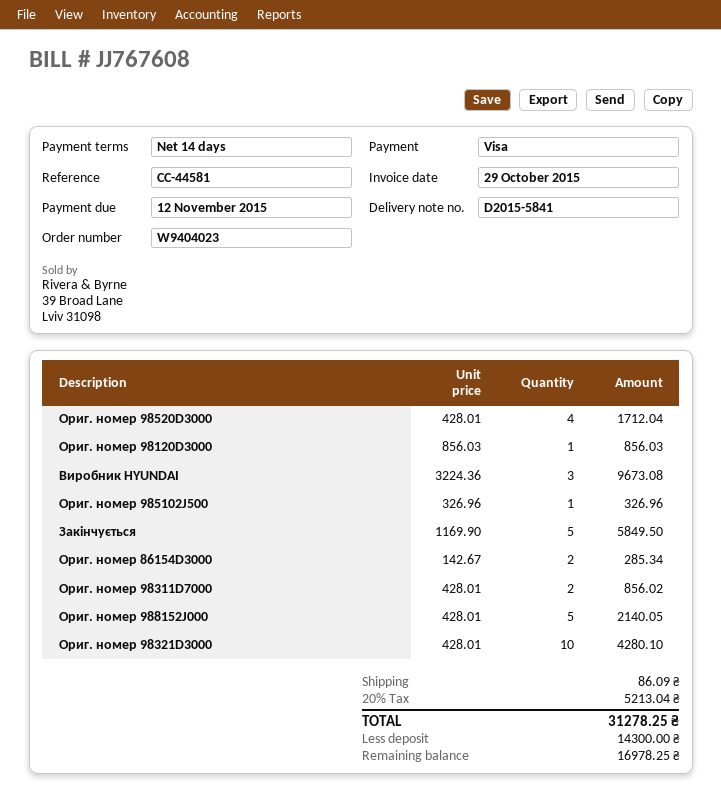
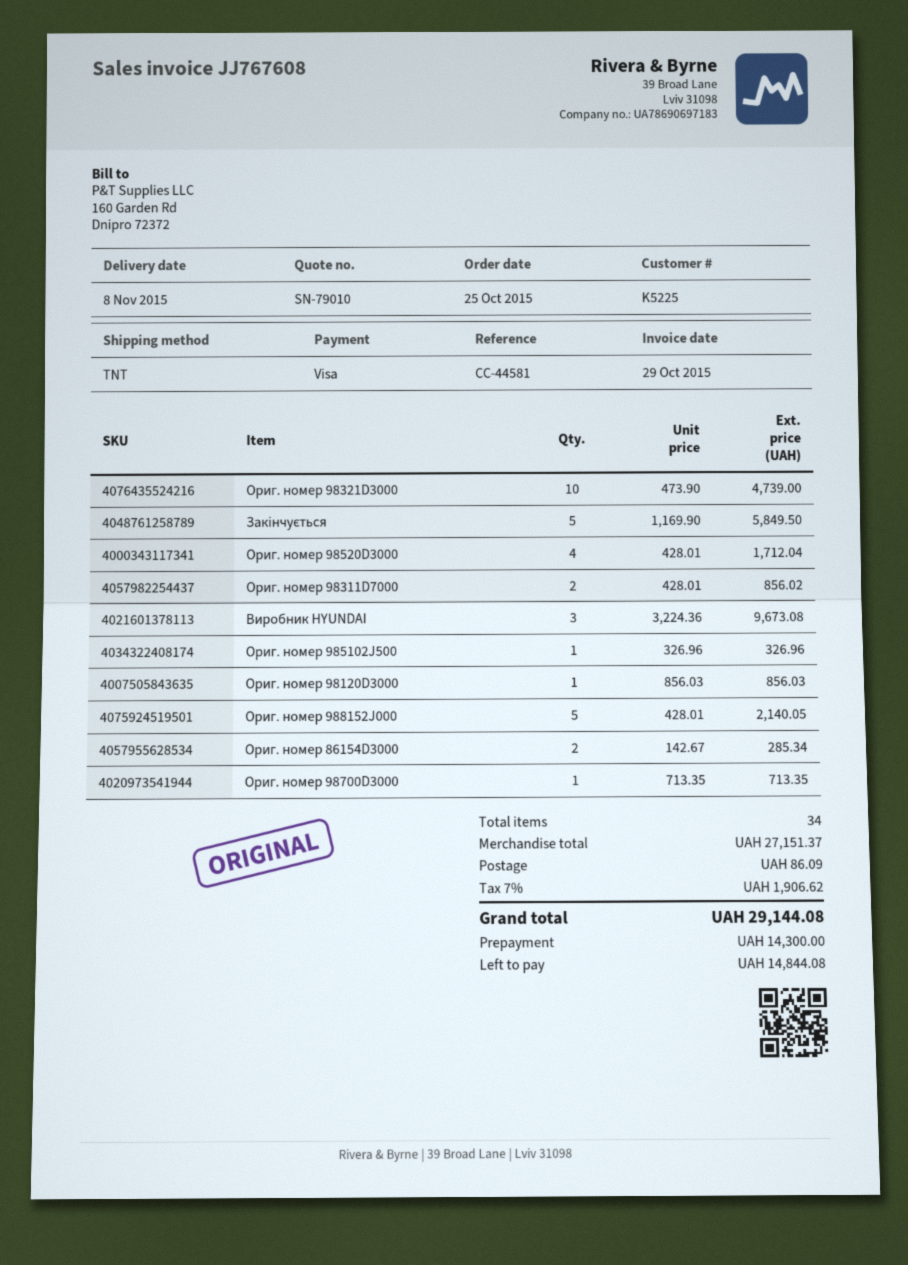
Ориг. номер 98321D3000: 10 x 428.01 = 4280.10 -> 10 x 473.90 = 4739.00
Ориг. номер 98700D3000: none -> 1 x 713.35 = 713.35
tax: 20% = 5213.04 -> 7% = 1906.62
total: 31278.25 -> 29144.08
balance: 16978.25 -> 14844.08

